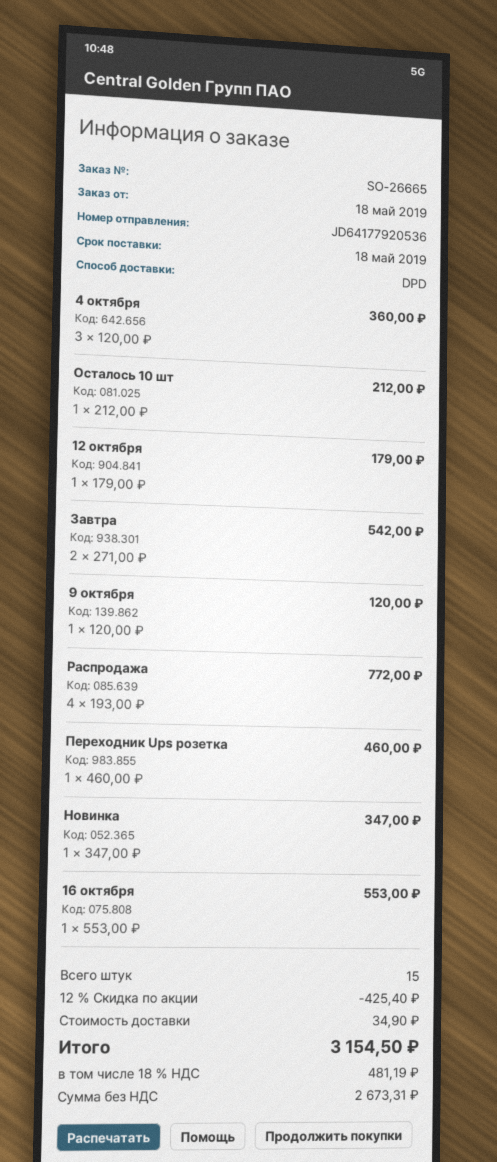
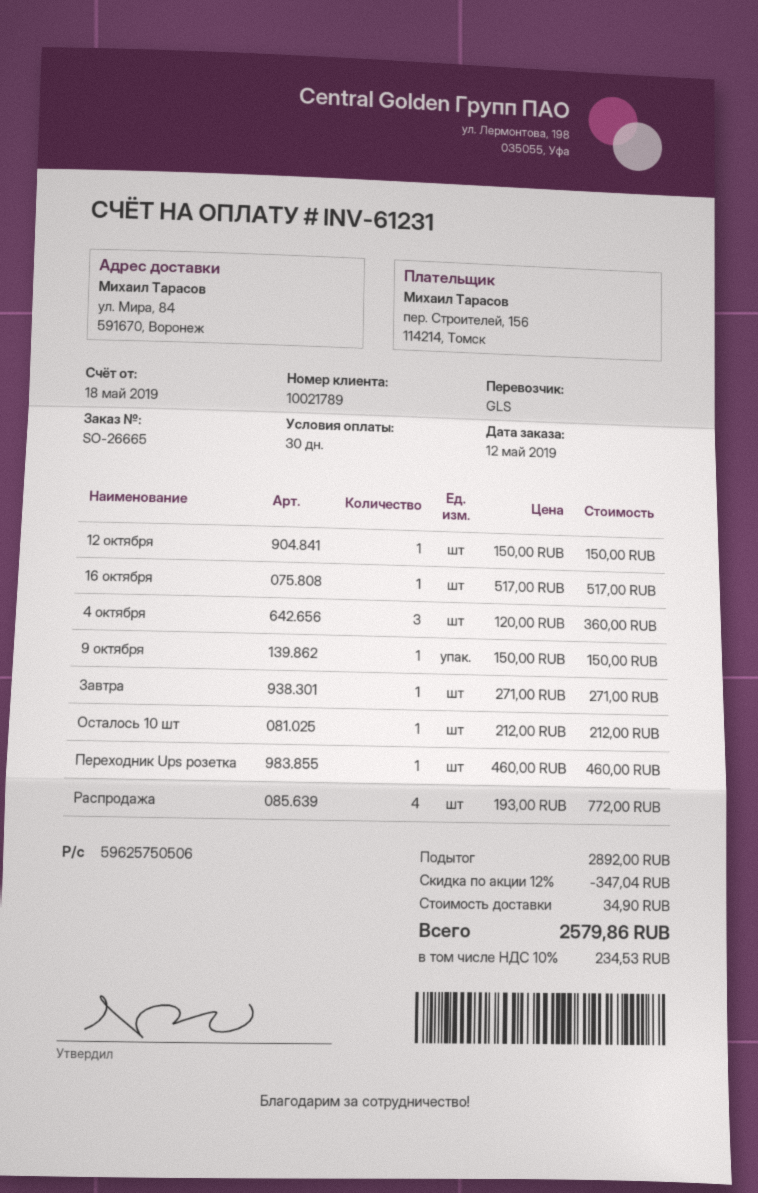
order date: 2019-05-18 -> 2019-05-12
shipping method: DPD -> GLS
12 октября: 1 x 179.00 = 179.00 -> 1 x 150.00 = 150.00
Завтра: 2 x 271.00 = 542.00 -> 1 x 271.00 = 271.00
9 октября: 1 x 120.00 = 120.00 -> 1 x 150.00 = 150.00
Новинка: 1 x 347.00 = 347.00 -> none
16 октября: 1 x 553.00 = 553.00 -> 1 x 517.00 = 517.00
discount: 12% = 425.40 -> 12% = 347.04
tax: 18% = 481.19 -> 10% = 234.53
total: 3154.50 -> 2579.86

